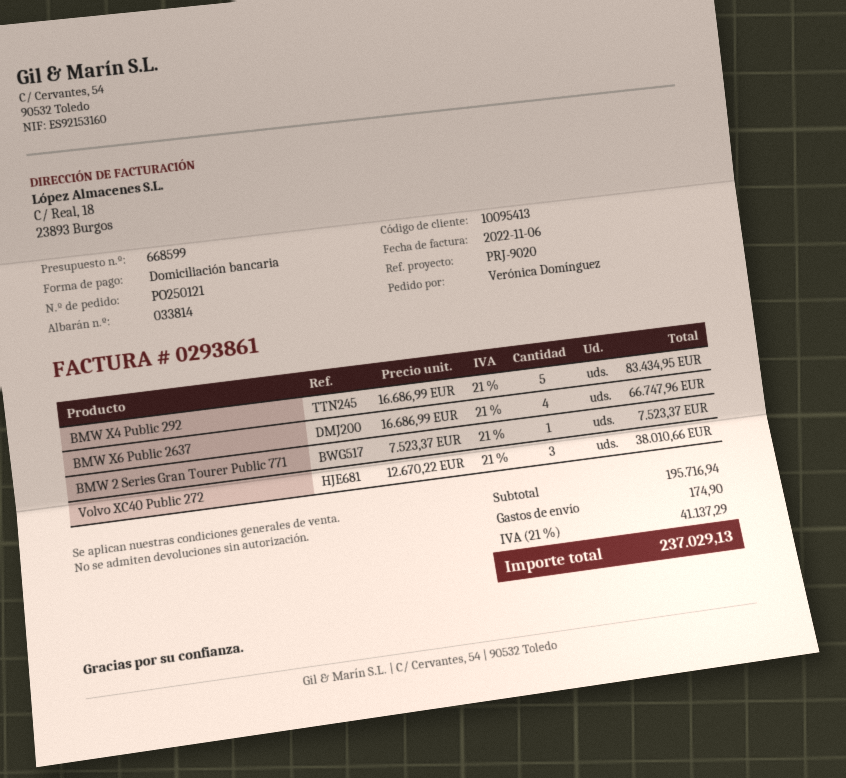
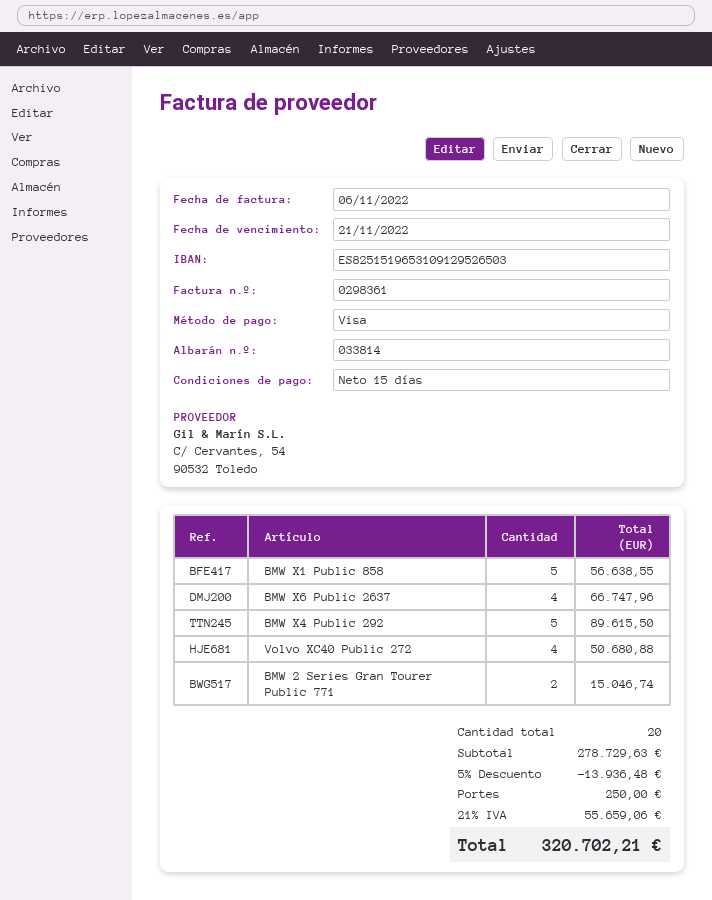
invoice number: 0293861 -> 0298361
payment method: direct debit -> Visa
BMW X4 Public 292: 5 for 83434.95 -> 5 for 89615.50
BMW 2 Series Gran Tourer Public 771: 1 for 7523.37 -> 2 for 15046.74
Volvo XC40 Public 272: 3 for 38010.66 -> 4 for 50680.88
BMW X1 Public 858: none -> 5 for 56638.55
subtotal: 195716.94 -> 278729.63
discount: none -> 5% = 13936.48
shipping: 174.90 -> 250.00
tax: 21% = 41137.29 -> 21% = 55659.06
total: 237029.13 -> 320702.21

